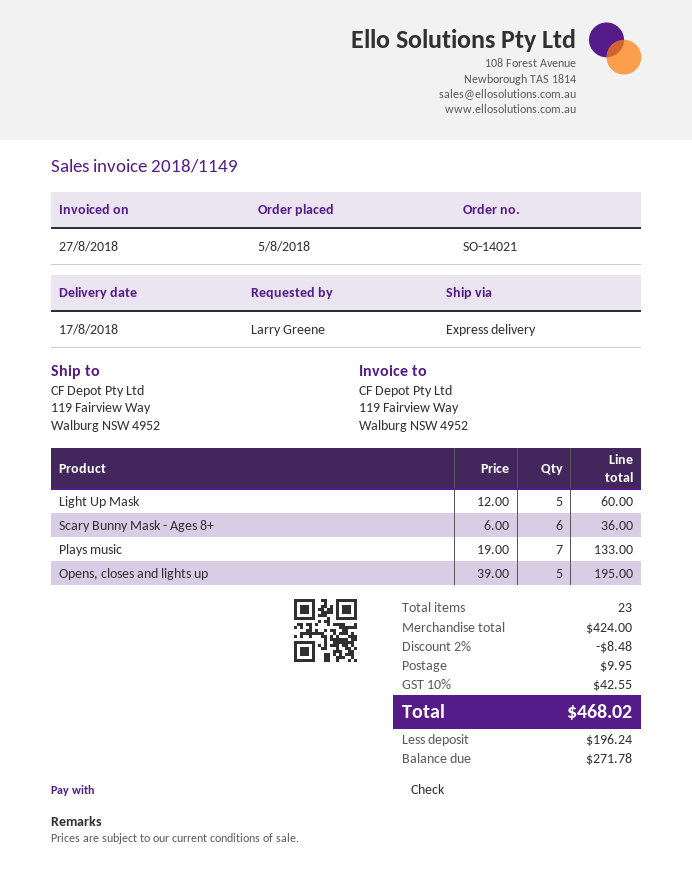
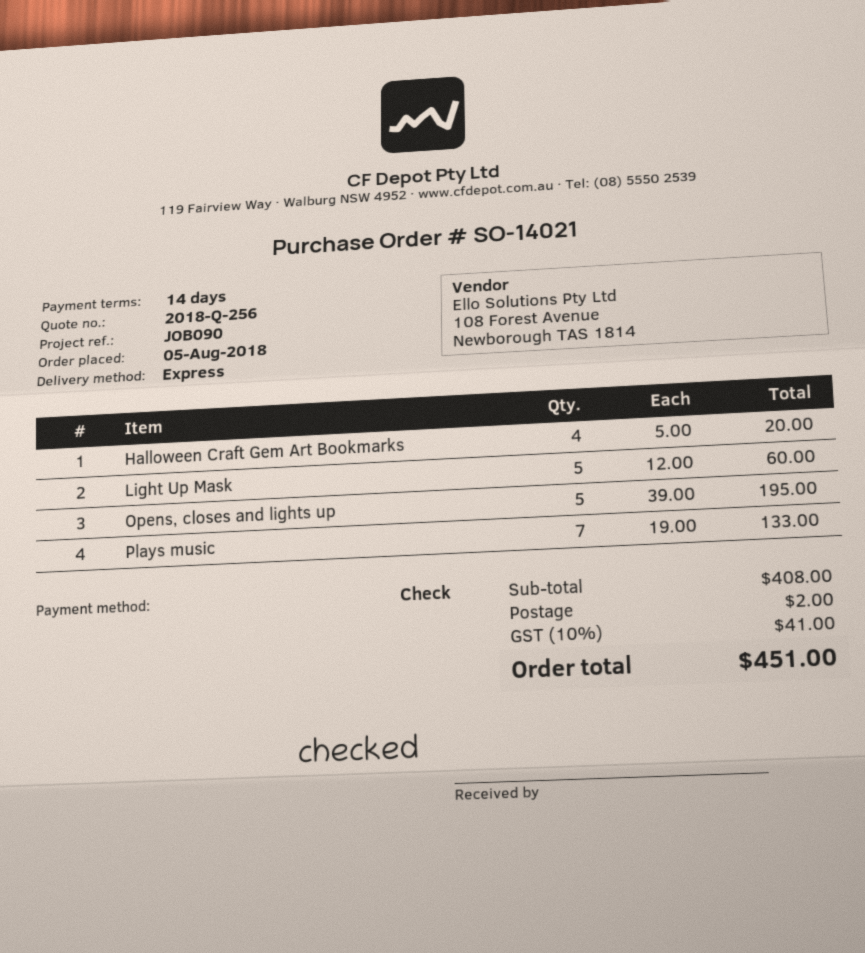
Scary Bunny Mask - Ages 8+: 6 x 6.00 = 36.00 -> none
Halloween Craft Gem Art Bookmarks: none -> 4 x 5.00 = 20.00
subtotal: 424.00 -> 408.00
discount: 2% = 8.48 -> none
shipping: 9.95 -> 2.00
tax: 10% = 42.55 -> 10% = 41.00
total: 468.02 -> 451.00

